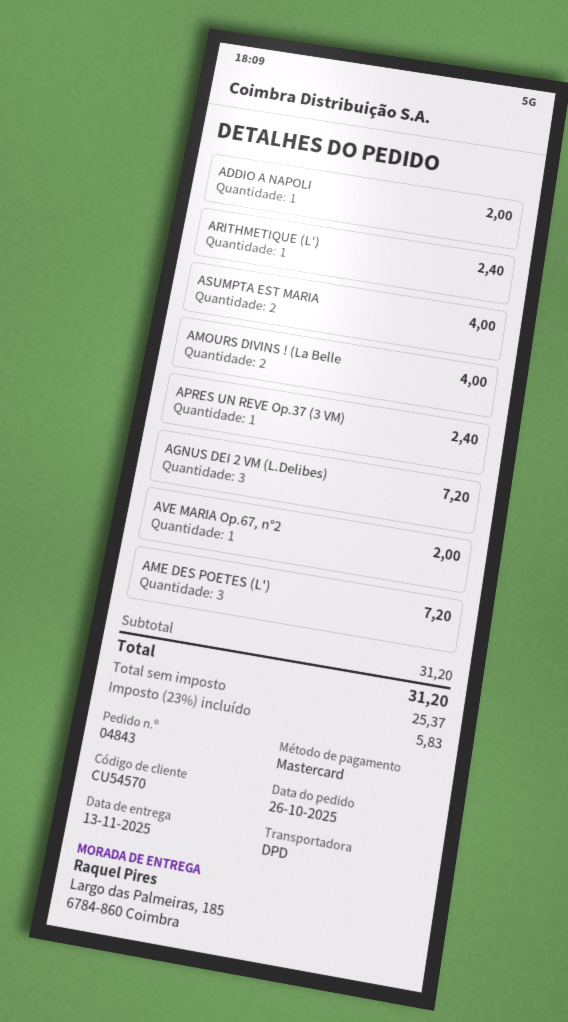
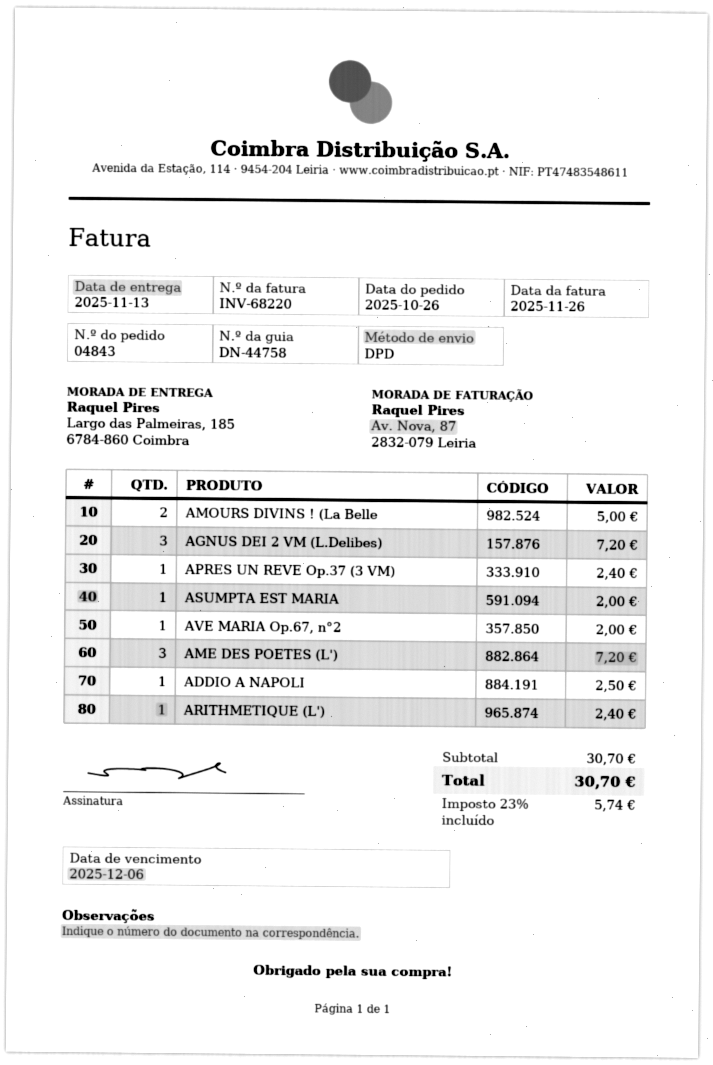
ADDIO A NAPOLI: 1 for 2.00 -> 1 for 2.50
ASUMPTA EST MARIA: 2 for 4.00 -> 1 for 2.00
AMOURS DIVINS ! (La Belle: 2 for 4.00 -> 2 for 5.00
subtotal: 31.20 -> 30.70
tax: 23% = 5.83 -> 23% = 5.74
total: 31.20 -> 30.70

